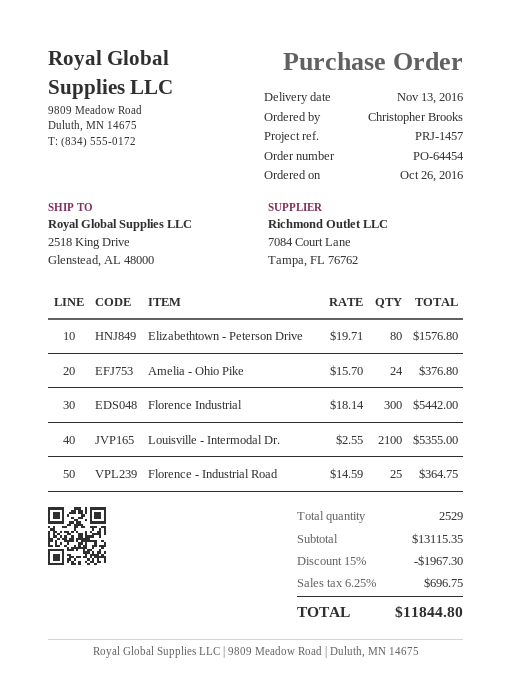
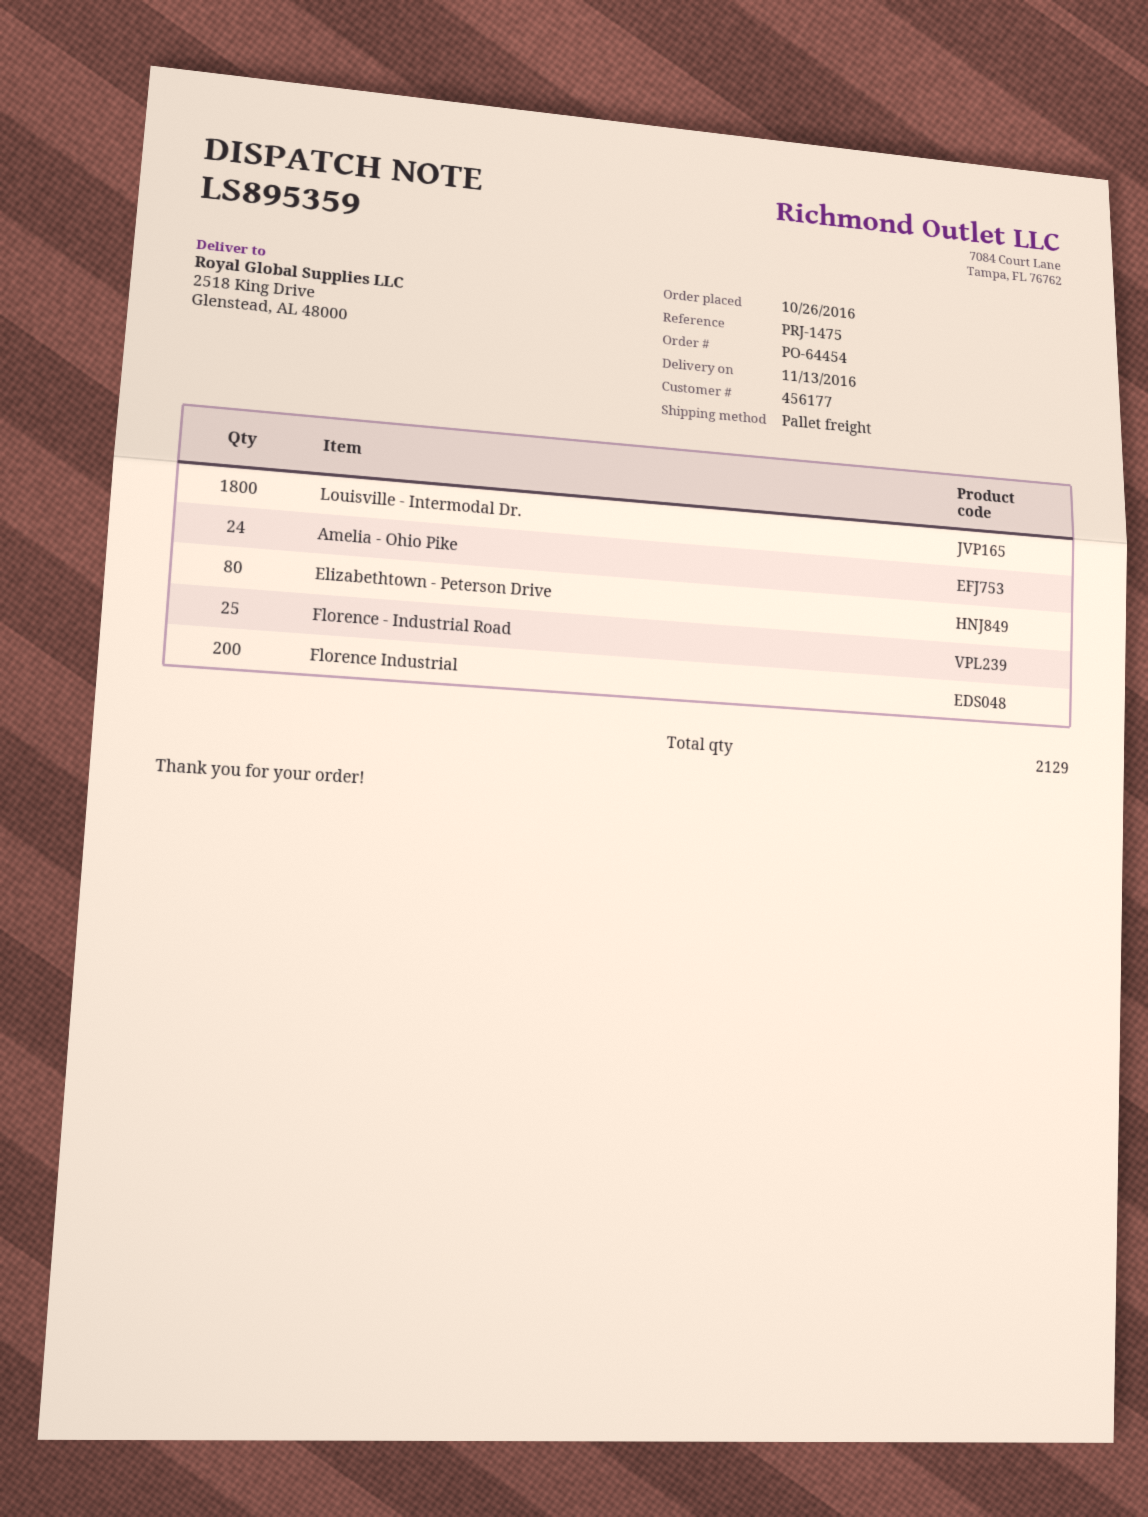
reference: PRJ-1457 -> PRJ-1475
Florence Industrial: 300 -> 200
Louisville - Intermodal Dr.: 2100 -> 1800
total quantity: 2529 -> 2129

